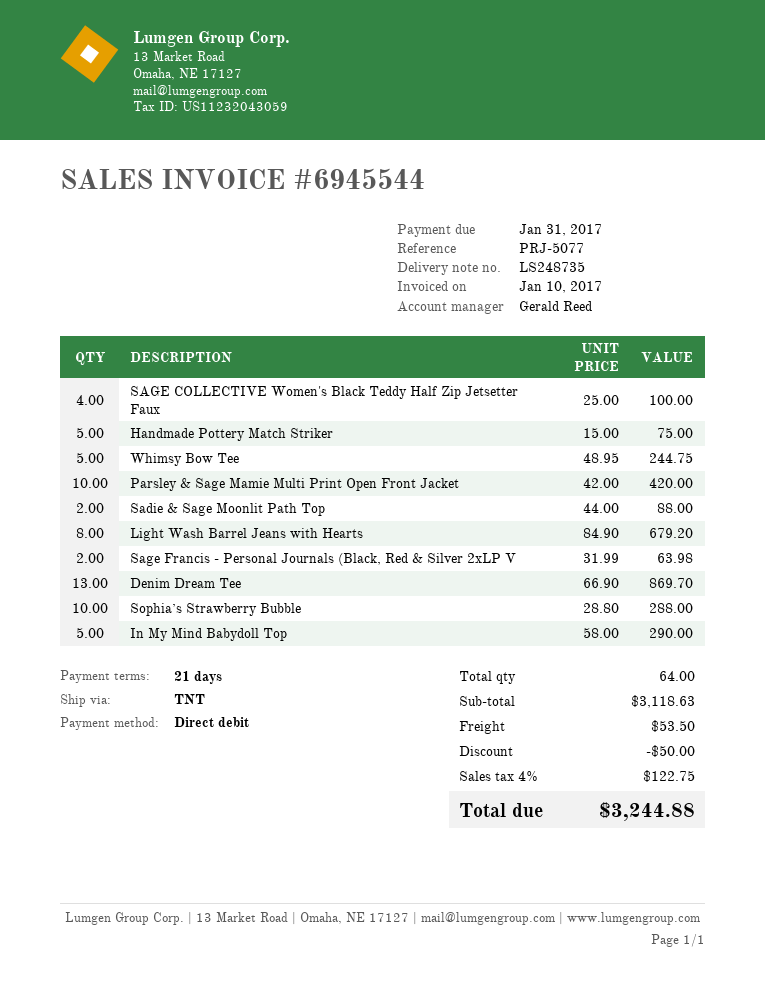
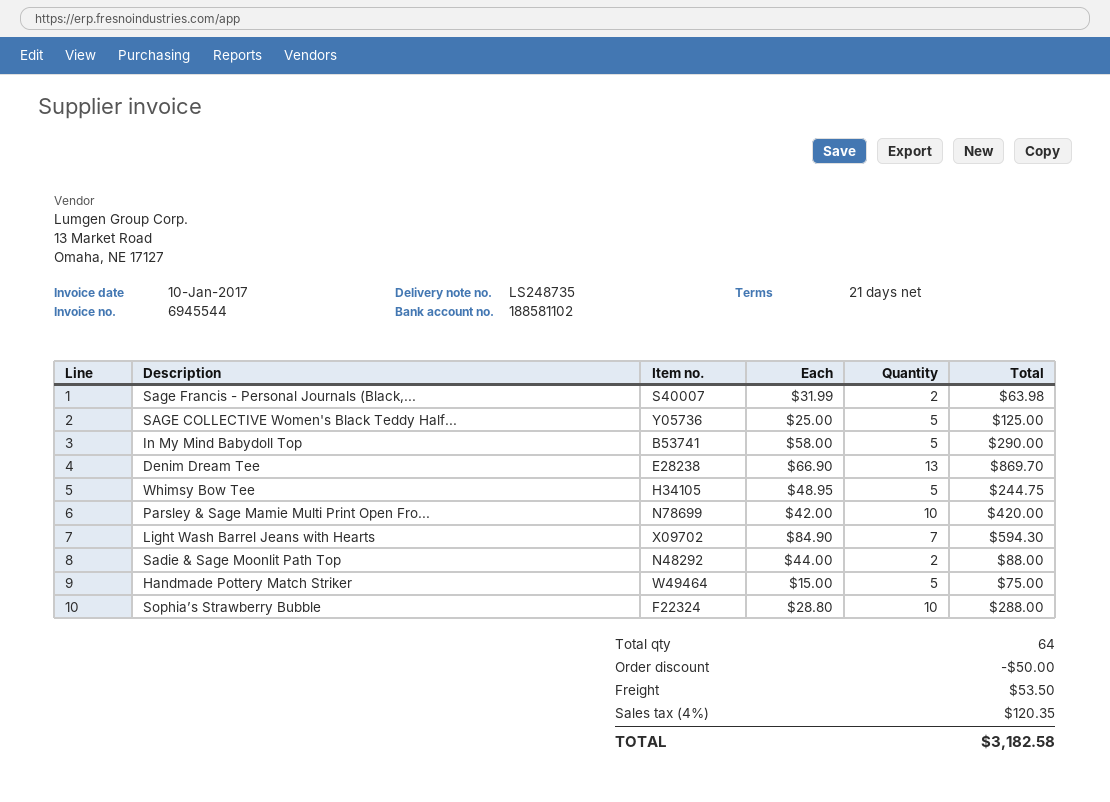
SAGE COLLECTIVE Women's Black Teddy Half Zip Jetsetter Faux: 4 x 25.00 = 100.00 -> 5 x 25.00 = 125.00
Light Wash Barrel Jeans with Hearts: 8 x 84.90 = 679.20 -> 7 x 84.90 = 594.30
tax: 4% = 122.75 -> 4% = 120.35
total: 3244.88 -> 3182.58

